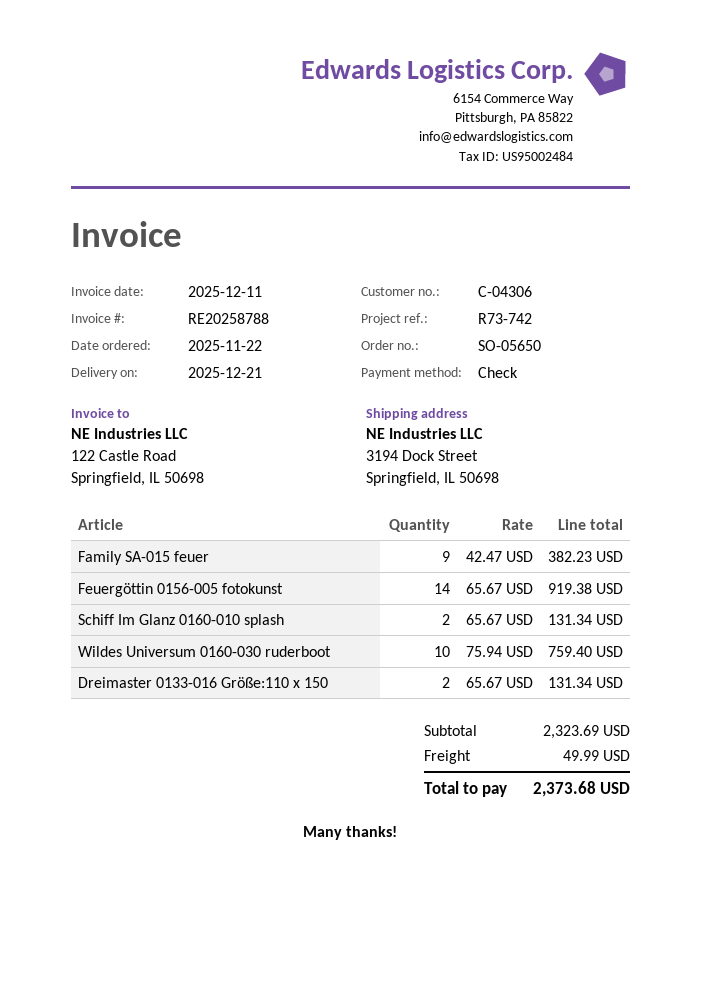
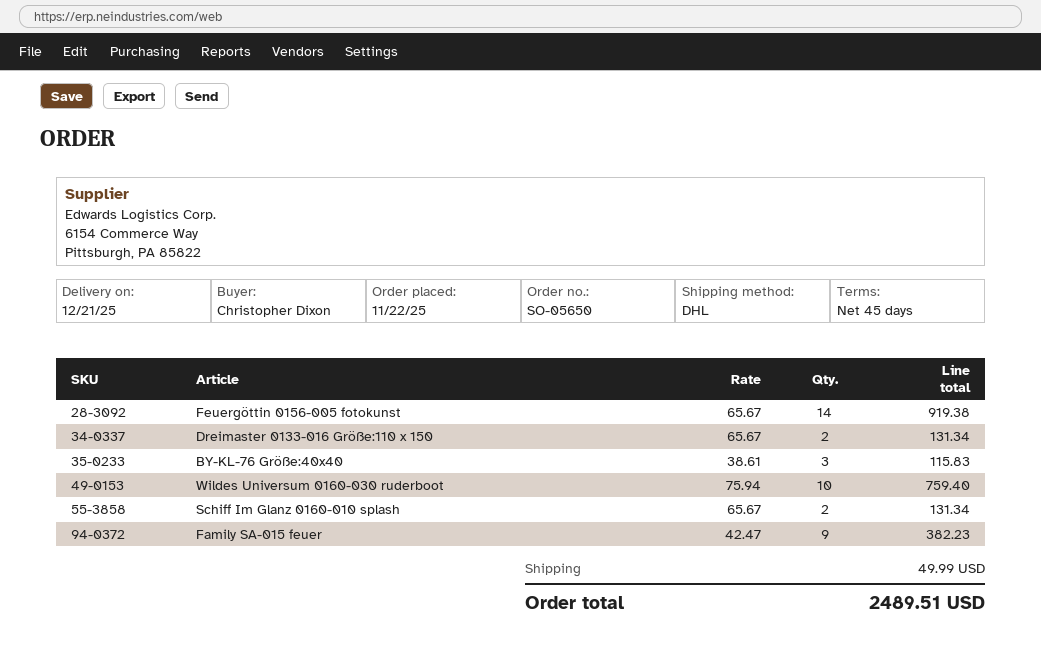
BY-KL-76 Größe:40x40: none -> 3 x 38.61 = 115.83
total: 2373.68 -> 2489.51

